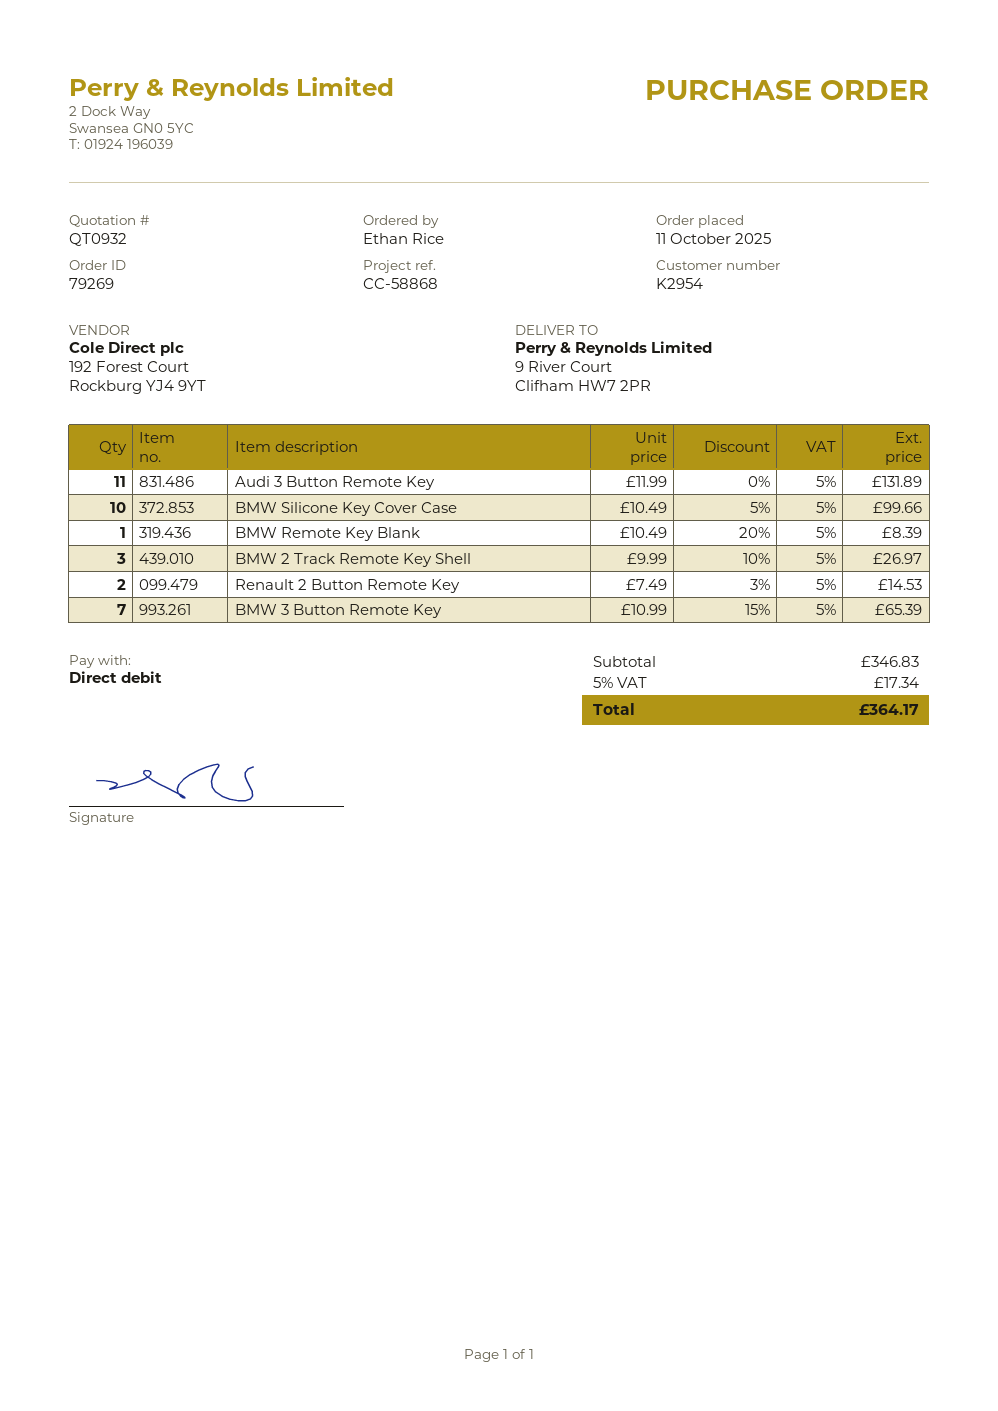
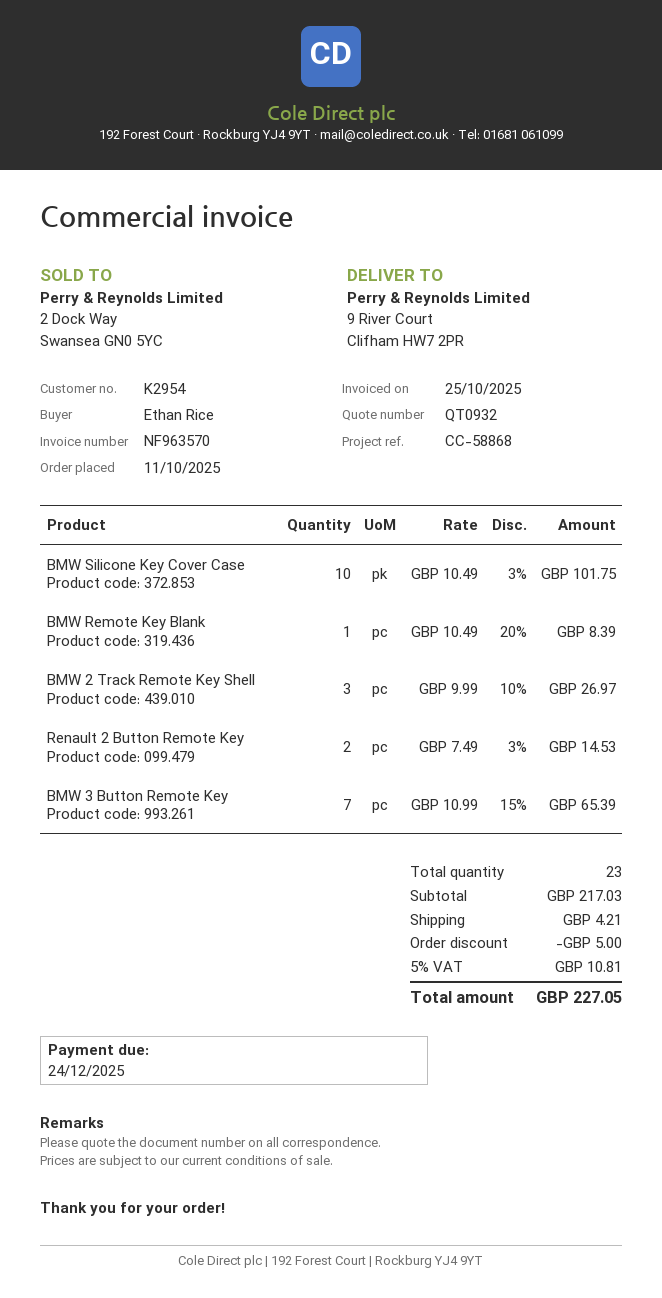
Audi 3 Button Remote Key: 11 x 11.99 = 131.89 -> none
BMW Silicone Key Cover Case: 10 x 10.49 - 5% = 99.66 -> 10 x 10.49 - 3% = 101.75
subtotal: 346.83 -> 217.03
discount: none -> 5.00
shipping: none -> 4.21
tax: 5% = 17.34 -> 5% = 10.81
total: 364.17 -> 227.05

